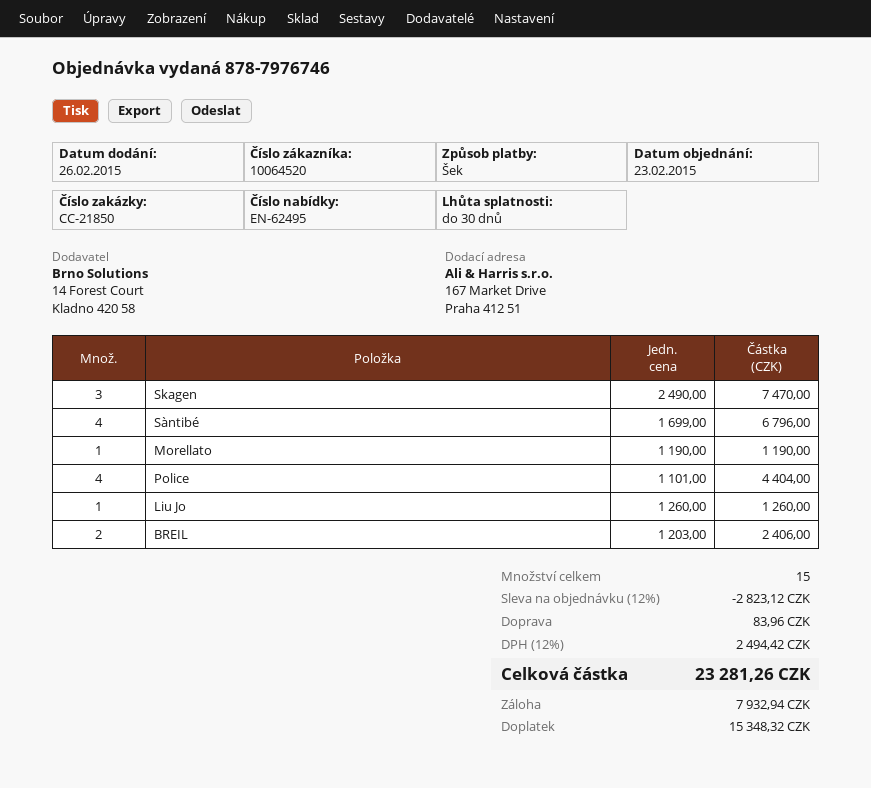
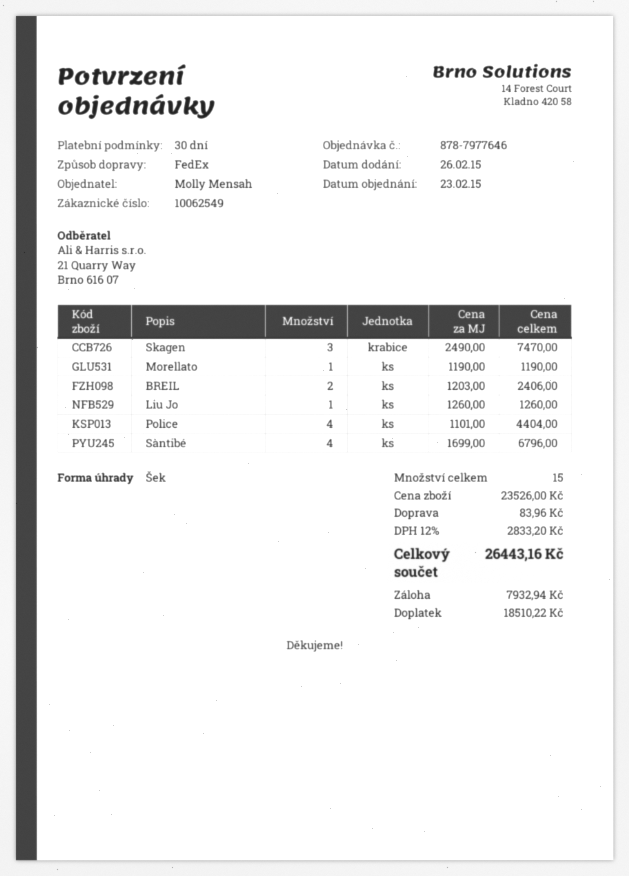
order number: 878-7976746 -> 878-7977646
customer number: 10064520 -> 10062549
discount: 12% = 2823.12 -> none
tax: 12% = 2494.42 -> 12% = 2833.20
total: 23281.26 -> 26443.16
balance: 15348.32 -> 18510.22

